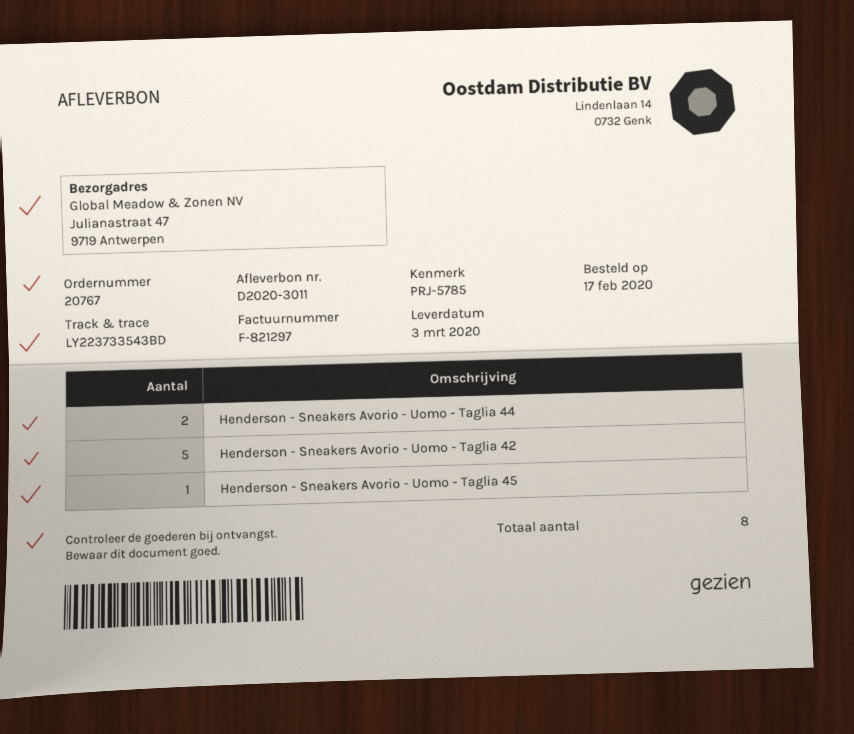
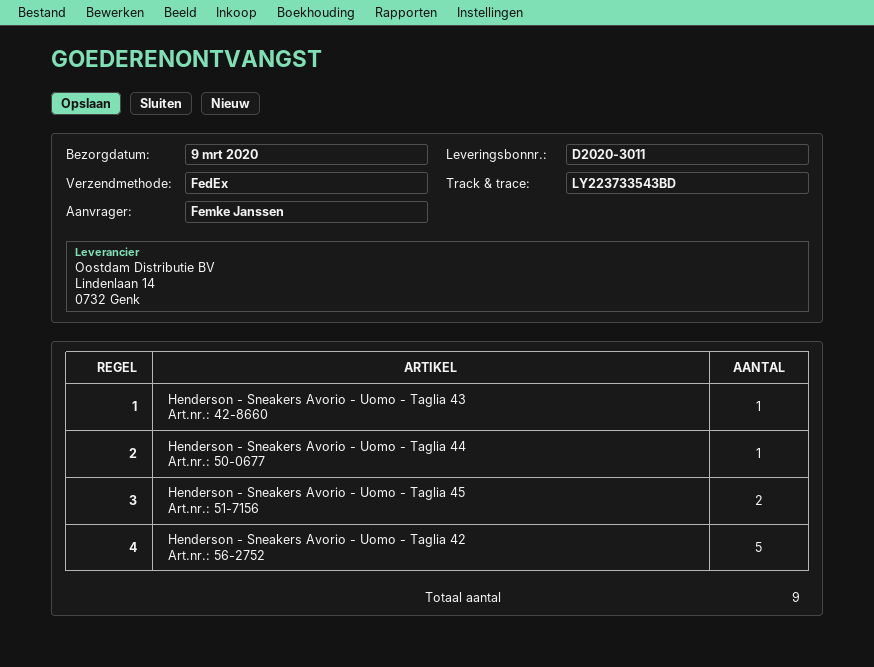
delivery date: 2020-03-03 -> 2020-03-09
Henderson - Sneakers Avorio - Uomo - Taglia 44: 2 -> 1
Henderson - Sneakers Avorio - Uomo - Taglia 45: 1 -> 2
Henderson - Sneakers Avorio - Uomo - Taglia 43: none -> 1
total quantity: 8 -> 9

